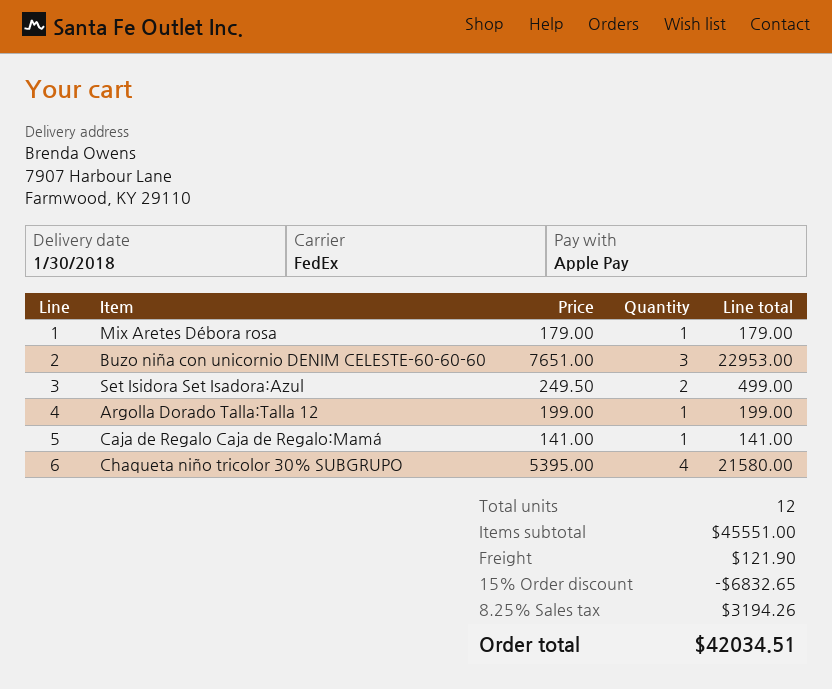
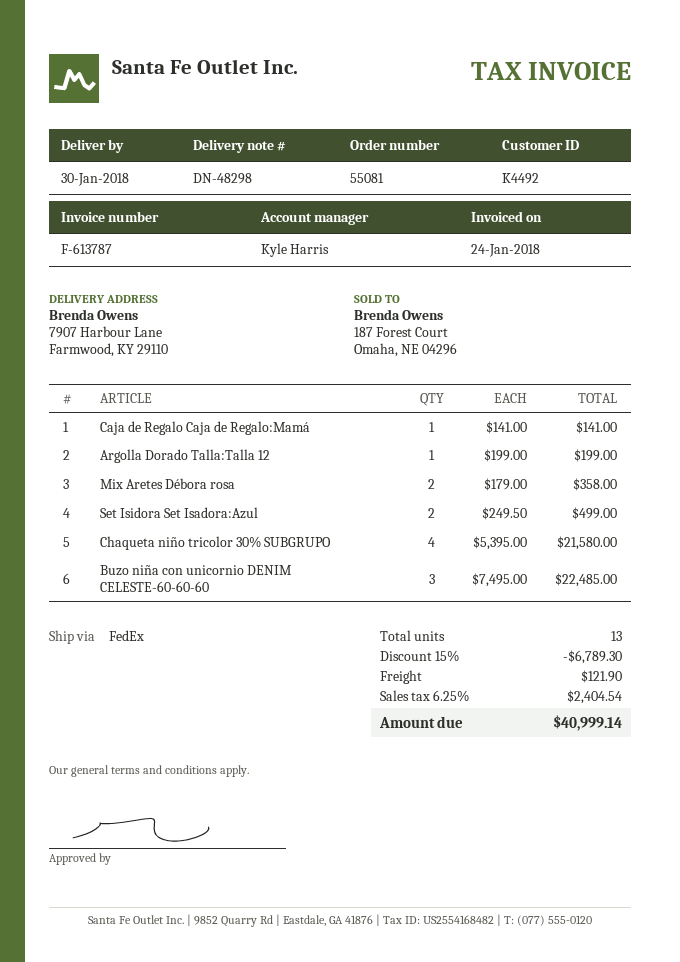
Mix Aretes Débora rosa: 1 x 179.00 = 179.00 -> 2 x 179.00 = 358.00
Buzo niña con unicornio DENIM CELESTE-60-60-60: 3 x 7651.00 = 22953.00 -> 3 x 7495.00 = 22485.00
total quantity: 12 -> 13
discount: 15% = 6832.65 -> 15% = 6789.30
tax: 8.25% = 3194.26 -> 6.25% = 2404.54
total: 42034.51 -> 40999.14

